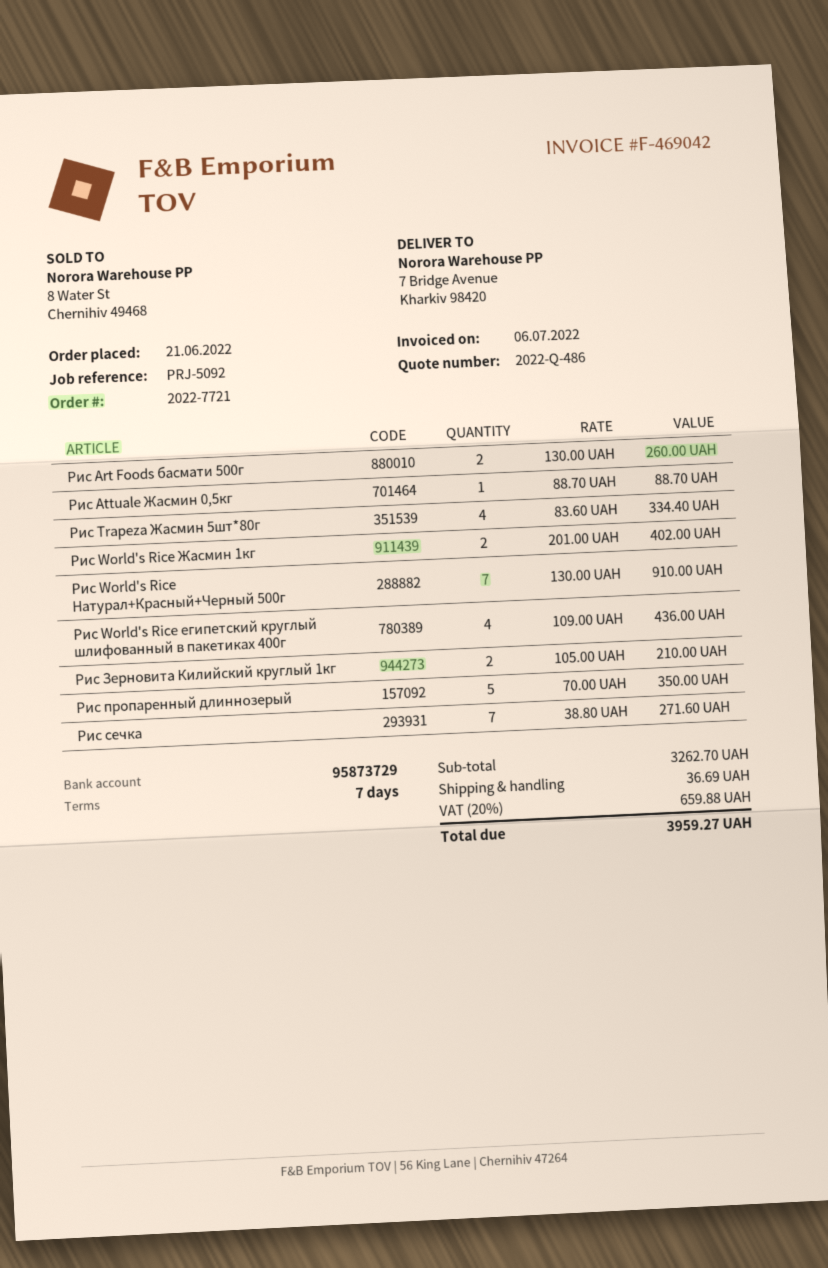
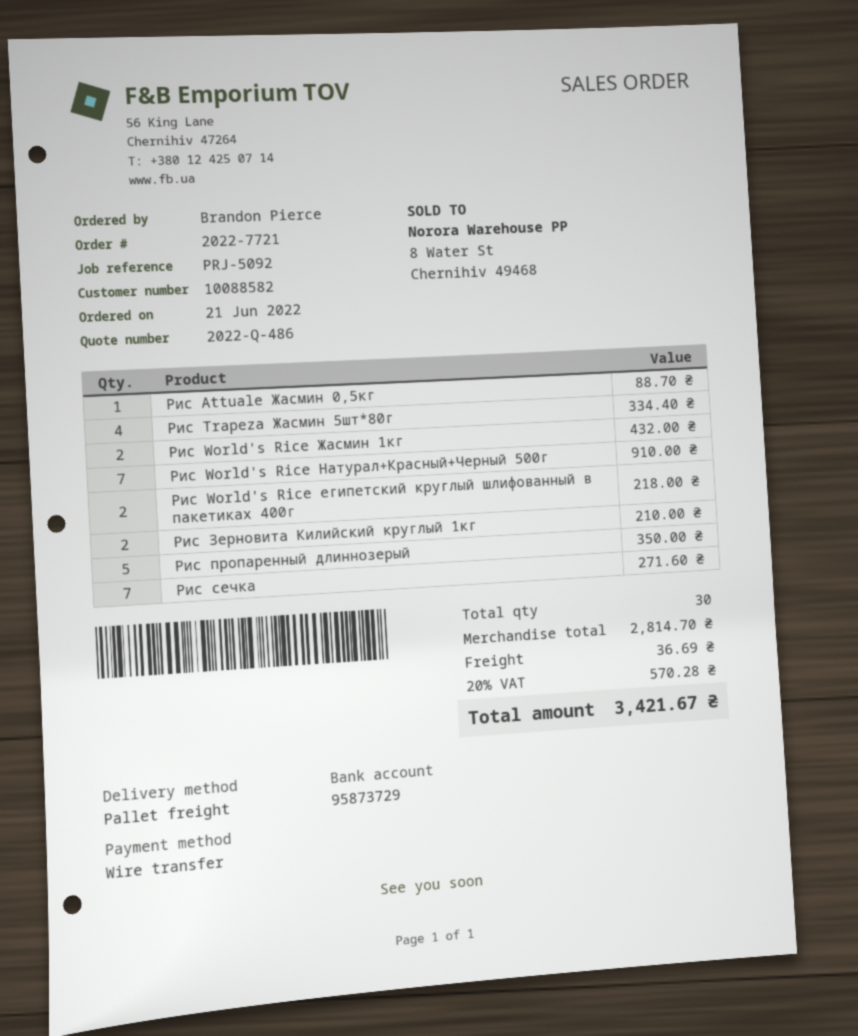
Рис Art Foods басмати 500г: 2 for 260.00 -> none
Рис World's Rice Жасмин 1кг: 2 for 402.00 -> 2 for 432.00
Рис World's Rice египетский круглый шлифованный в пакетиках 400г: 4 for 436.00 -> 2 for 218.00
subtotal: 3262.70 -> 2814.70
tax: 20% = 659.88 -> 20% = 570.28
total: 3959.27 -> 3421.67

